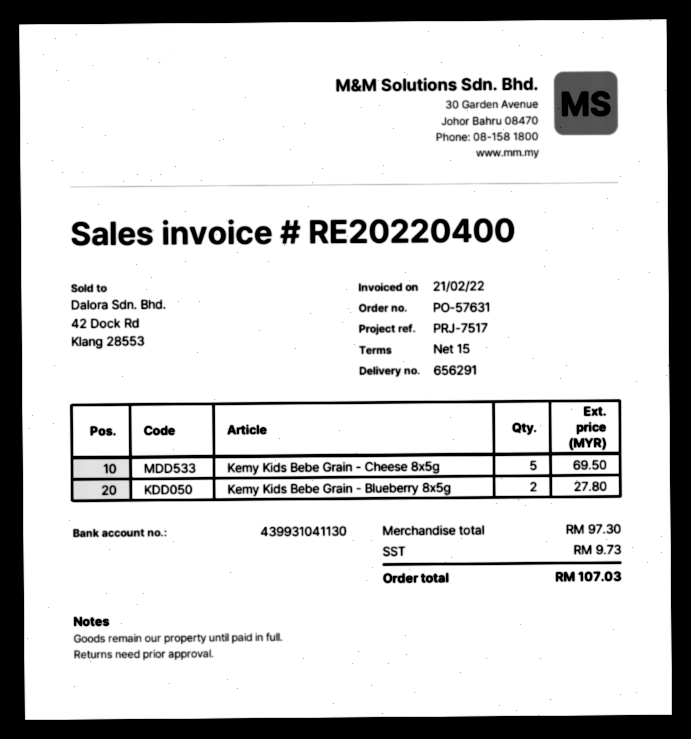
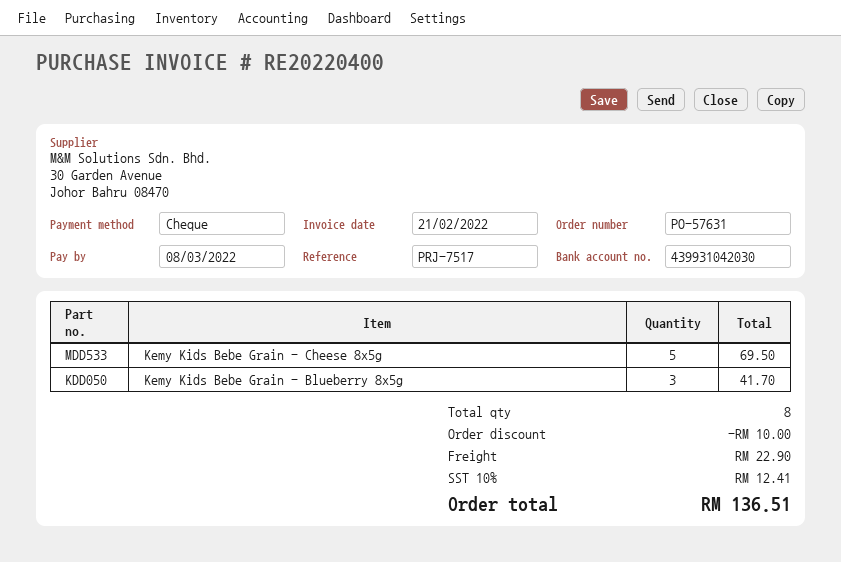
bank account: 439931041130 -> 439931042030
Kemy Kids Bebe Grain - Blueberry 8x5g: 2 for 27.80 -> 3 for 41.70
discount: none -> 10.00
shipping: none -> 22.90
tax: 9.73 -> 12.41
total: 107.03 -> 136.51

